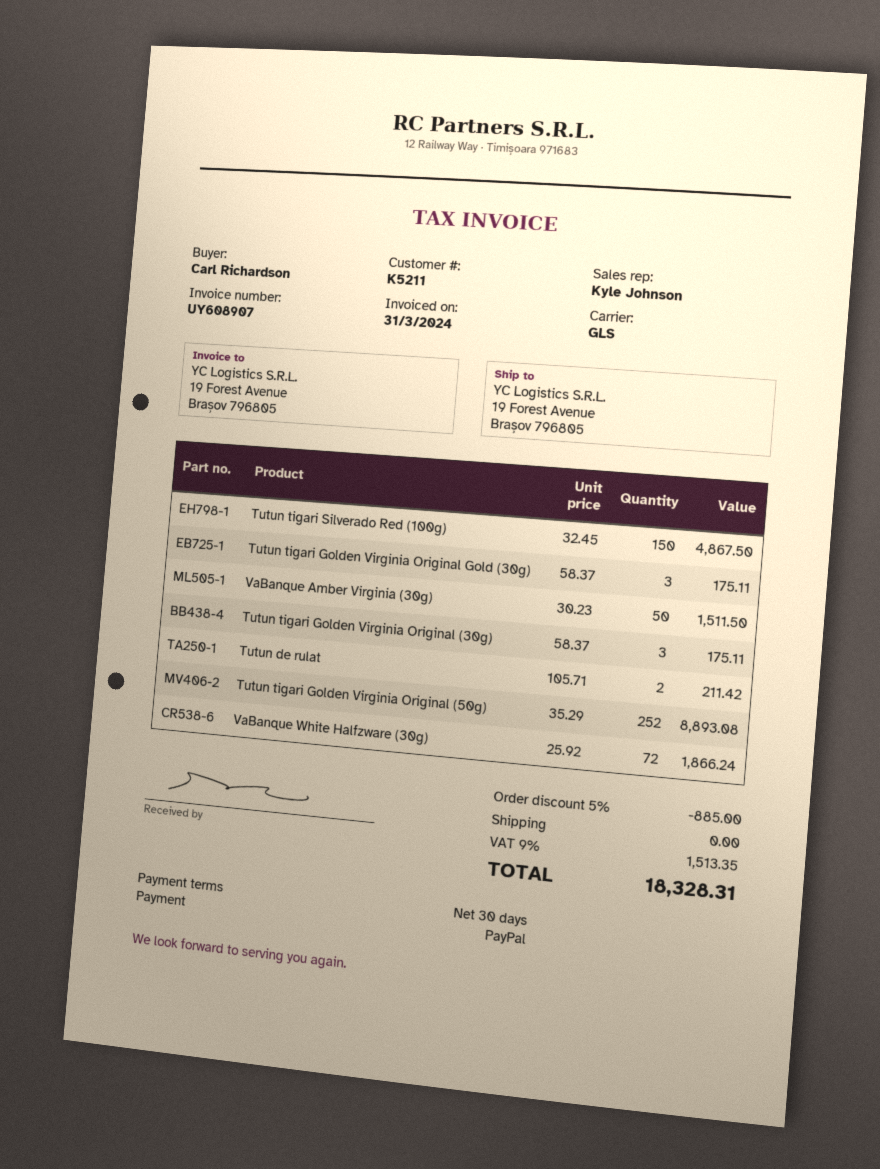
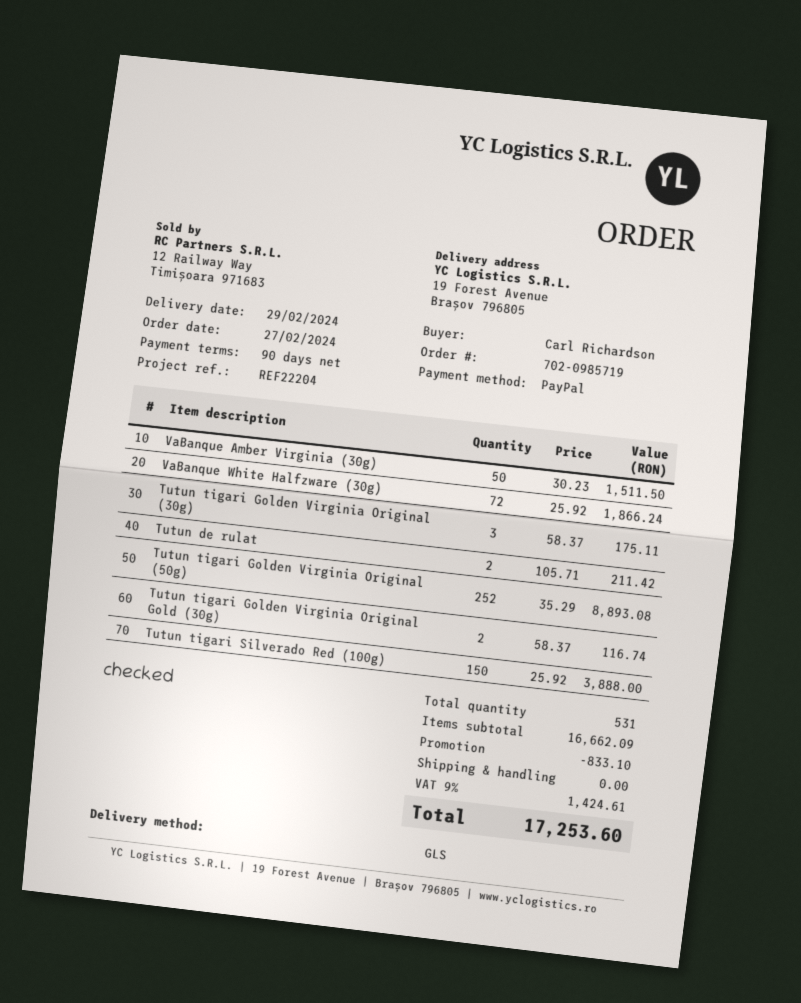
payment terms: 30 days -> 90 days
Tutun tigari Silverado Red (100g): 150 x 32.45 = 4867.50 -> 150 x 25.92 = 3888.00
Tutun tigari Golden Virginia Original Gold (30g): 3 x 58.37 = 175.11 -> 2 x 58.37 = 116.74
discount: 885.00 -> 833.10
tax: 9% = 1513.35 -> 9% = 1424.61
total: 18328.31 -> 17253.60

